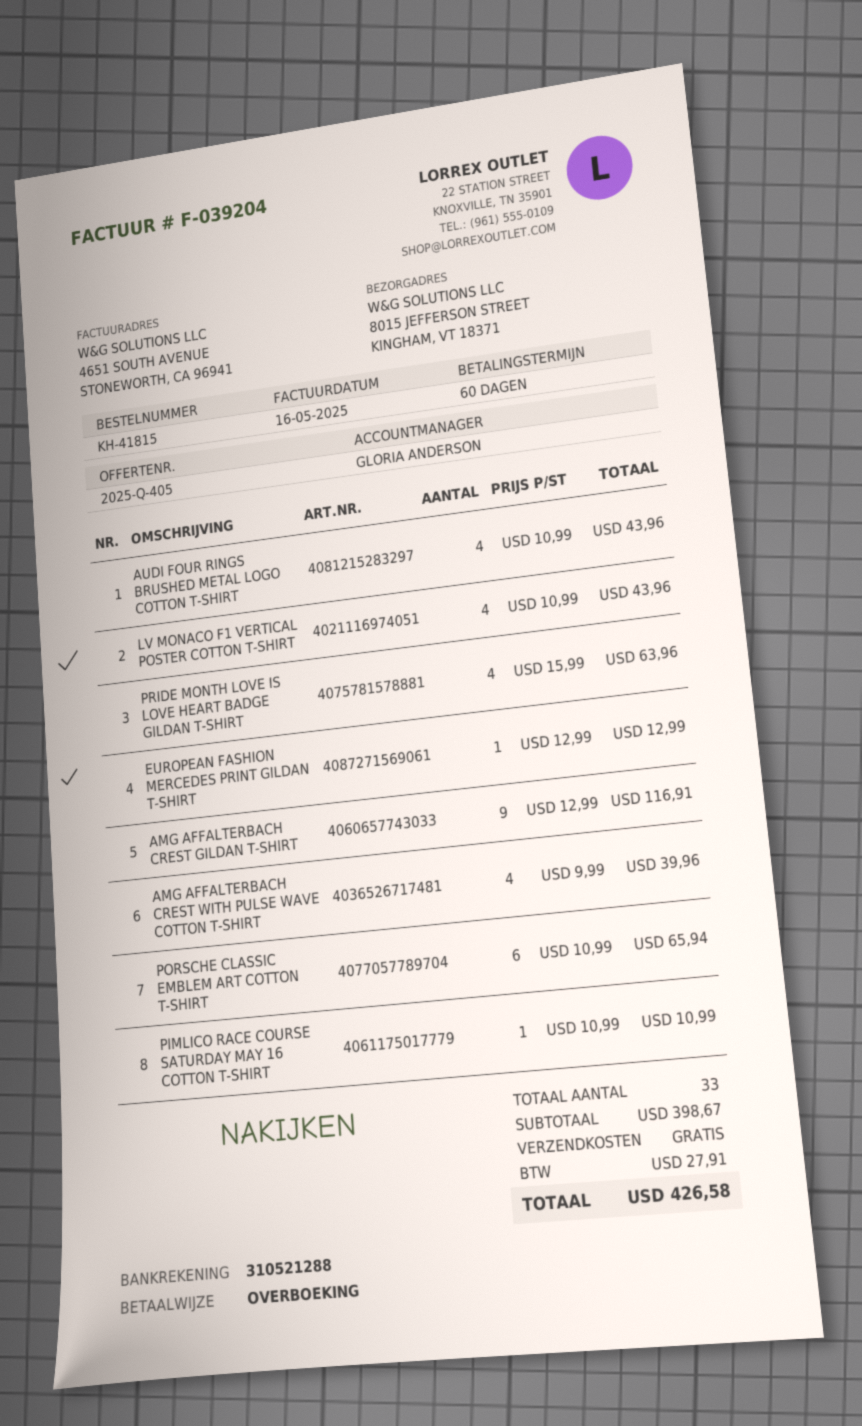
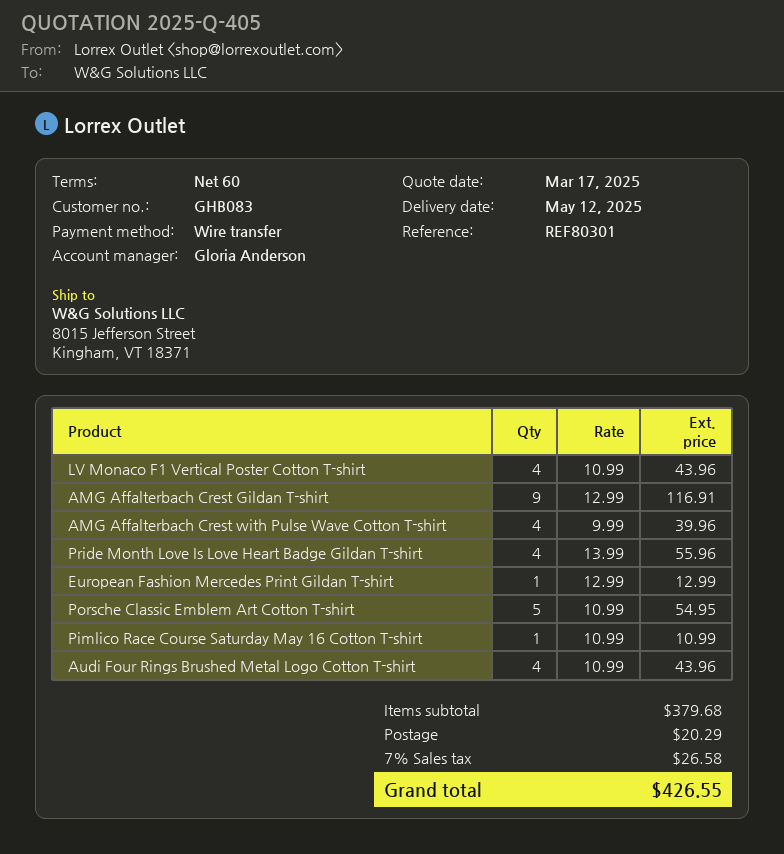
PRIDE MONTH LOVE IS LOVE HEART BADGE GILDAN T-SHIRT: 4 x 15.99 = 63.96 -> 4 x 13.99 = 55.96
PORSCHE CLASSIC EMBLEM ART COTTON T-SHIRT: 6 x 10.99 = 65.94 -> 5 x 10.99 = 54.95
subtotal: 398.67 -> 379.68
shipping: 0.00 -> 20.29
tax: 27.91 -> 26.58
total: 426.58 -> 426.55

